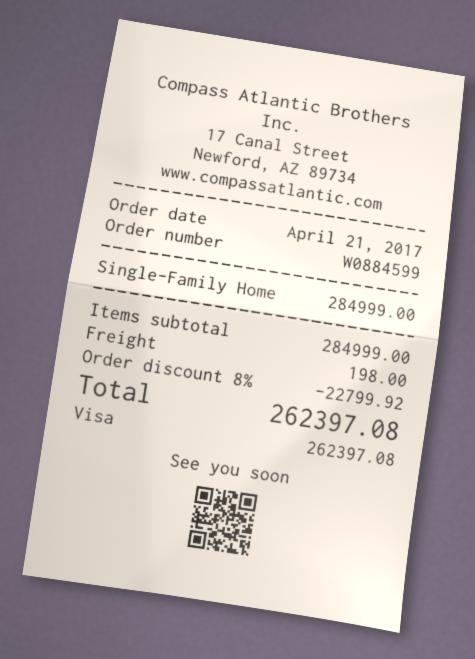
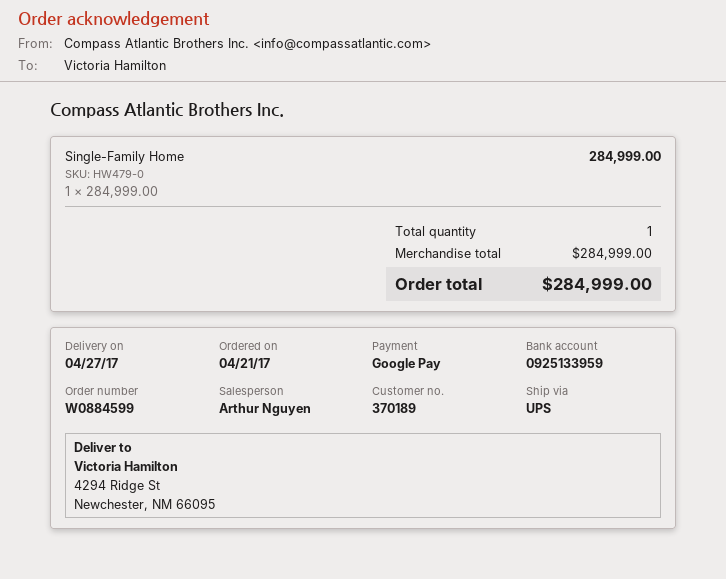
payment method: Visa -> Google Pay
discount: 8% = 22799.92 -> none
shipping: 198.00 -> none
total: 262397.08 -> 284999.00

